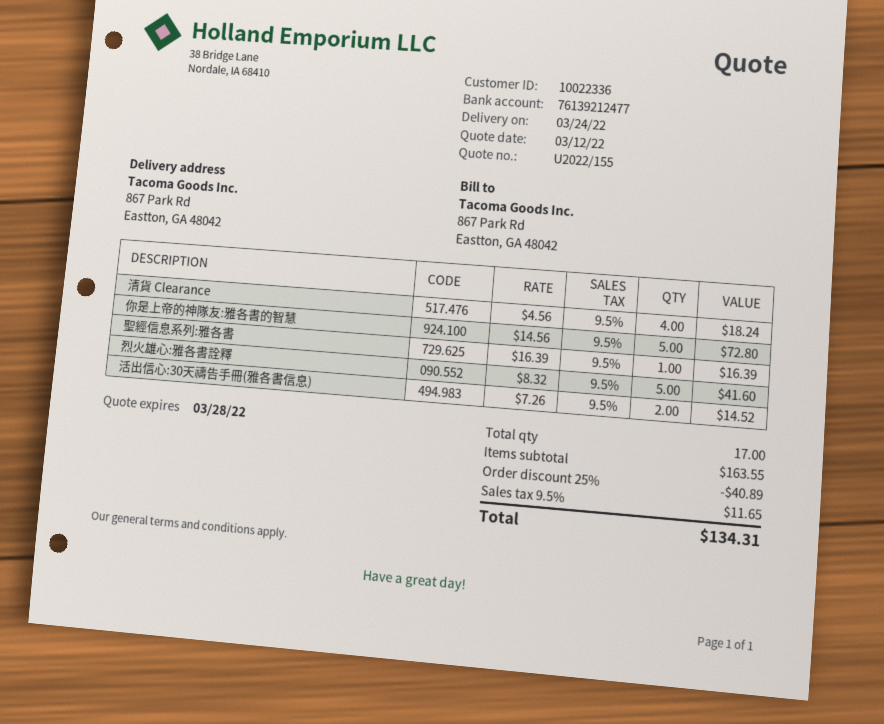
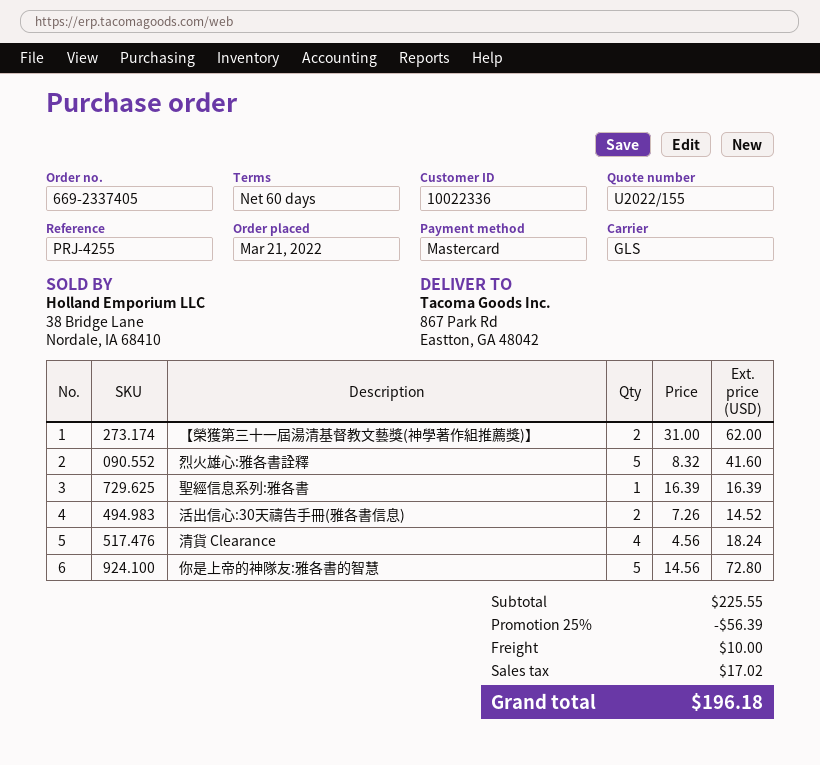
【榮獲第三十一屆湯清基督教文藝獎(神學著作組推薦獎)】: none -> 2 x 31.00 = 62.00
subtotal: 163.55 -> 225.55
discount: 25% = 40.89 -> 25% = 56.39
shipping: none -> 10.00
tax: 11.65 -> 17.02
total: 134.31 -> 196.18

